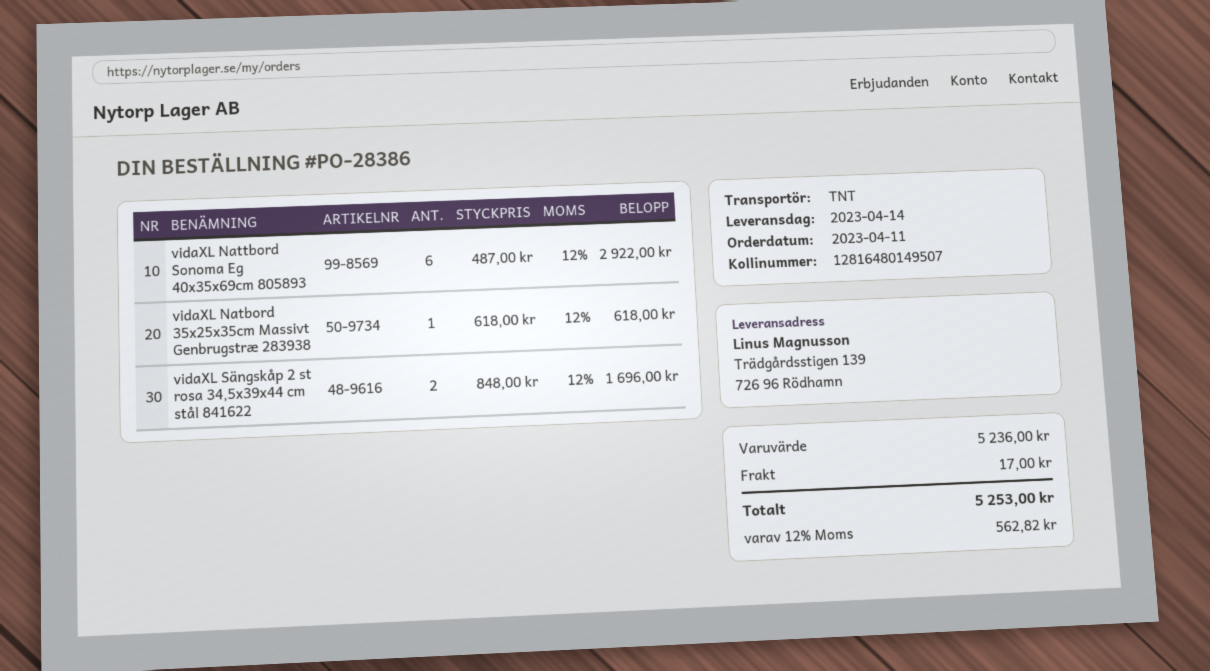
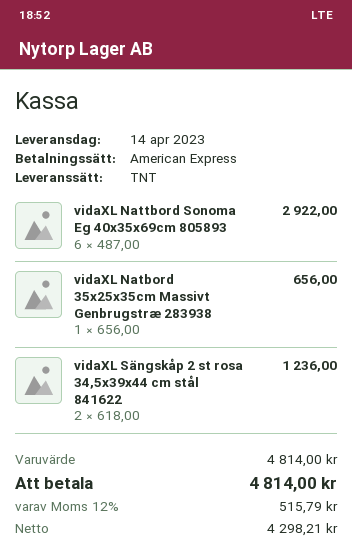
vidaXL Natbord 35x25x35cm Massivt Genbrugstræ 283938: 1 x 618.00 = 618.00 -> 1 x 656.00 = 656.00
vidaXL Sängskåp 2 st rosa 34,5x39x44 cm stål 841622: 2 x 848.00 = 1696.00 -> 2 x 618.00 = 1236.00
subtotal: 5236.00 -> 4814.00
shipping: 17.00 -> none
tax: 12% = 562.82 -> 12% = 515.79
total: 5253.00 -> 4814.00

